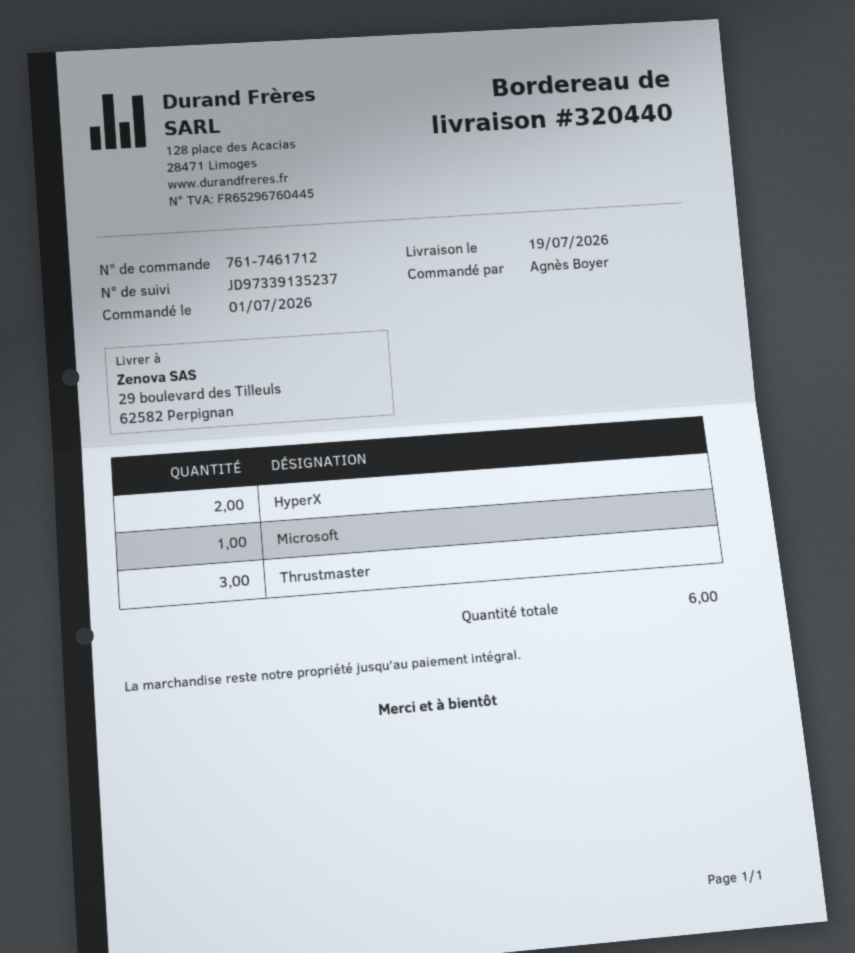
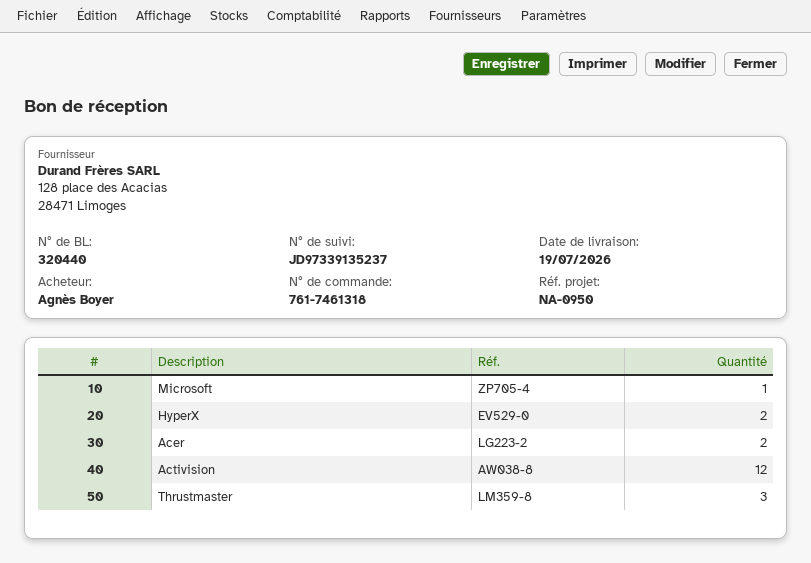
order number: 761-7461712 -> 761-7461318
Acer: none -> 2
Activision: none -> 12

